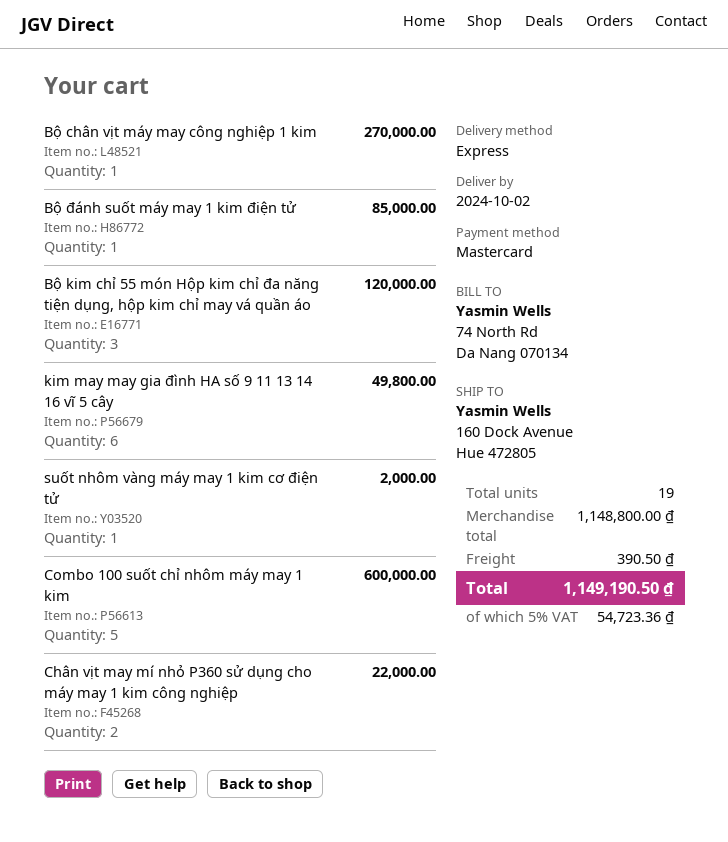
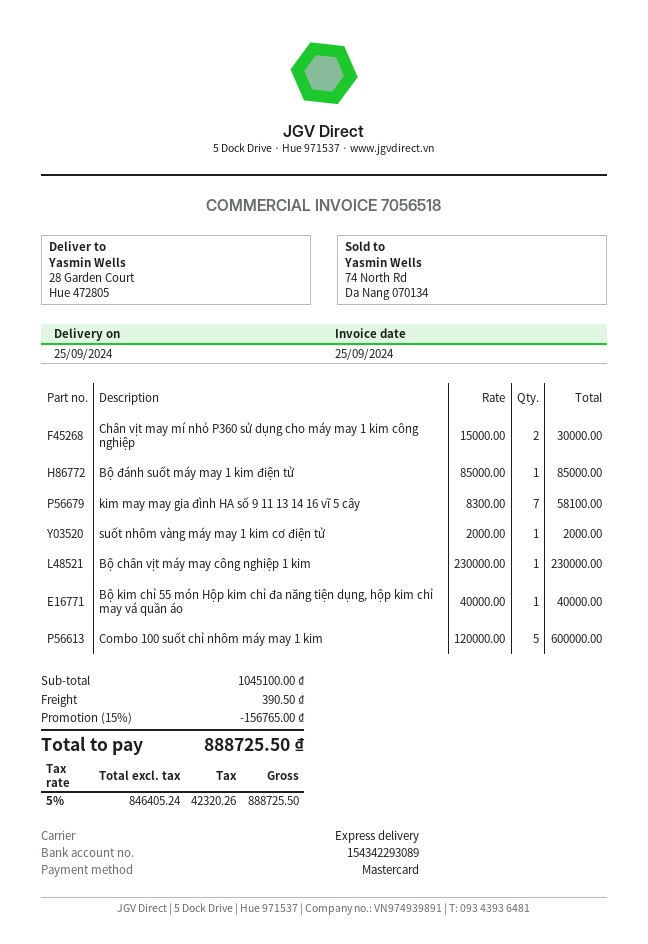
delivery date: 2024-10-02 -> 2024-09-25
ship to: 160 Dock Avenue, Hue 472805 -> 28 Garden Court, Hue 472805
Bộ chân vịt máy may công nghiệp 1 kim: 1 for 270000.00 -> 1 for 230000.00
Bộ kim chỉ 55 món Hộp kim chỉ đa năng tiện dụng, hộp kim chỉ may vá quần áo: 3 for 120000.00 -> 1 for 40000.00
kim may may gia đình HA số 9 11 13 14 16 vĩ 5 cây: 6 for 49800.00 -> 7 for 58100.00
Chân vịt may mí nhỏ P360 sử dụng cho máy may 1 kim công nghiệp: 2 for 22000.00 -> 2 for 30000.00
subtotal: 1148800.00 -> 1045100.00
discount: none -> 15% = 156765.00
tax: 5% = 54723.36 -> 5% = 42320.26
total: 1149190.50 -> 888725.50

